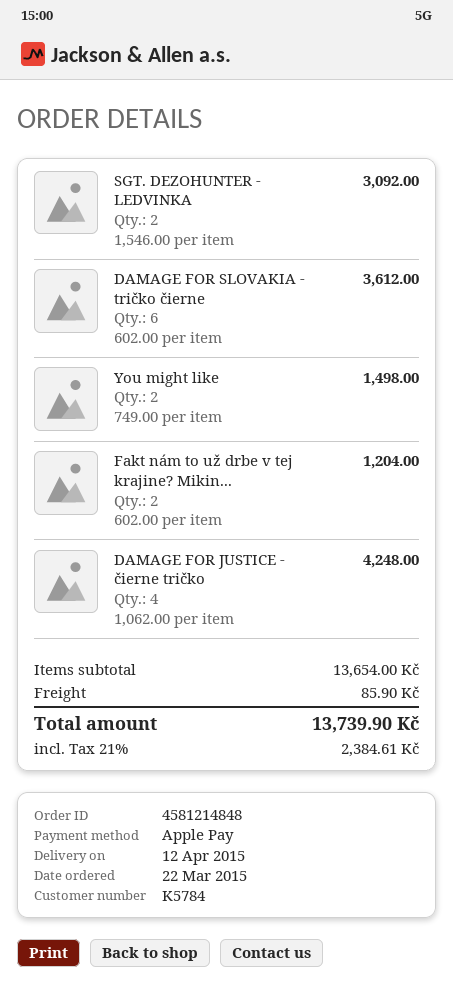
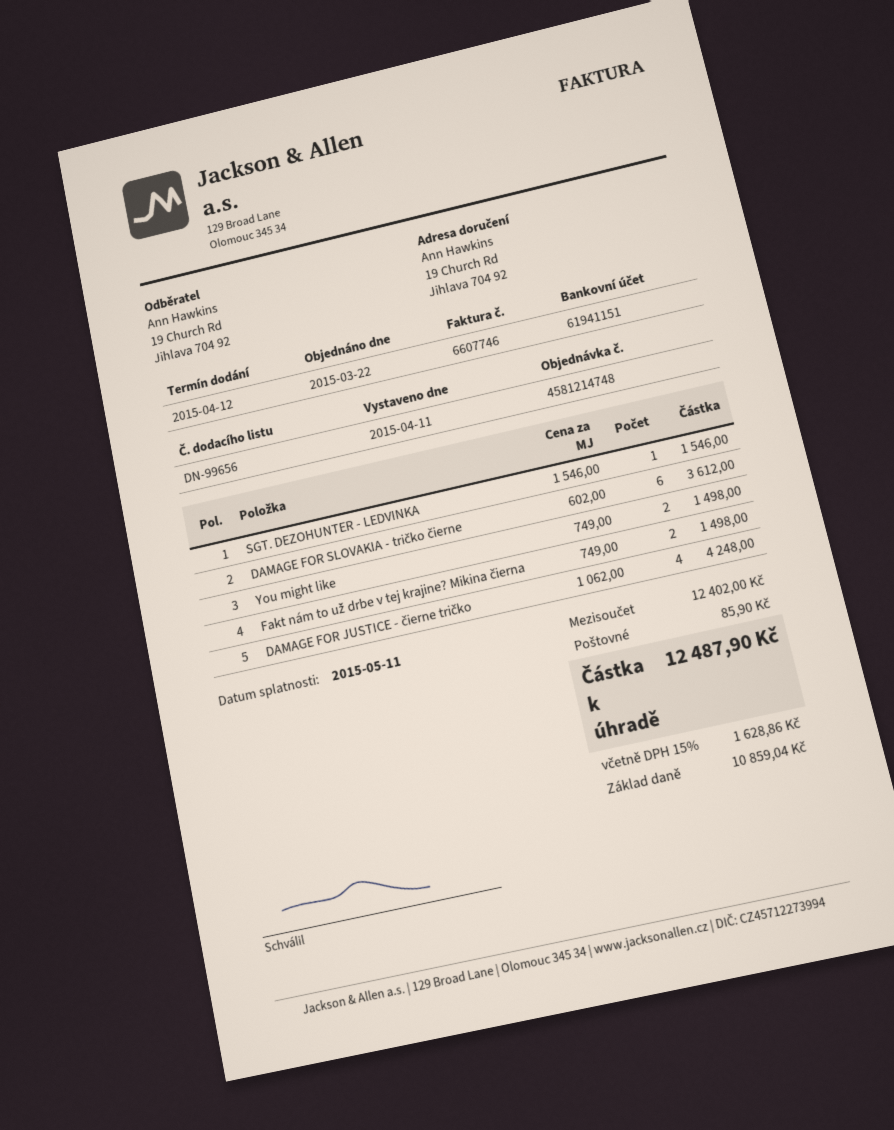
order number: 4581214848 -> 4581214748
SGT. DEZOHUNTER - LEDVINKA: 2 x 1546.00 = 3092.00 -> 1 x 1546.00 = 1546.00
Fakt nám to už drbe v tej krajine? Mikin...: 2 x 602.00 = 1204.00 -> 2 x 749.00 = 1498.00
subtotal: 13654.00 -> 12402.00
tax: 21% = 2384.61 -> 15% = 1628.86
total: 13739.90 -> 12487.90

